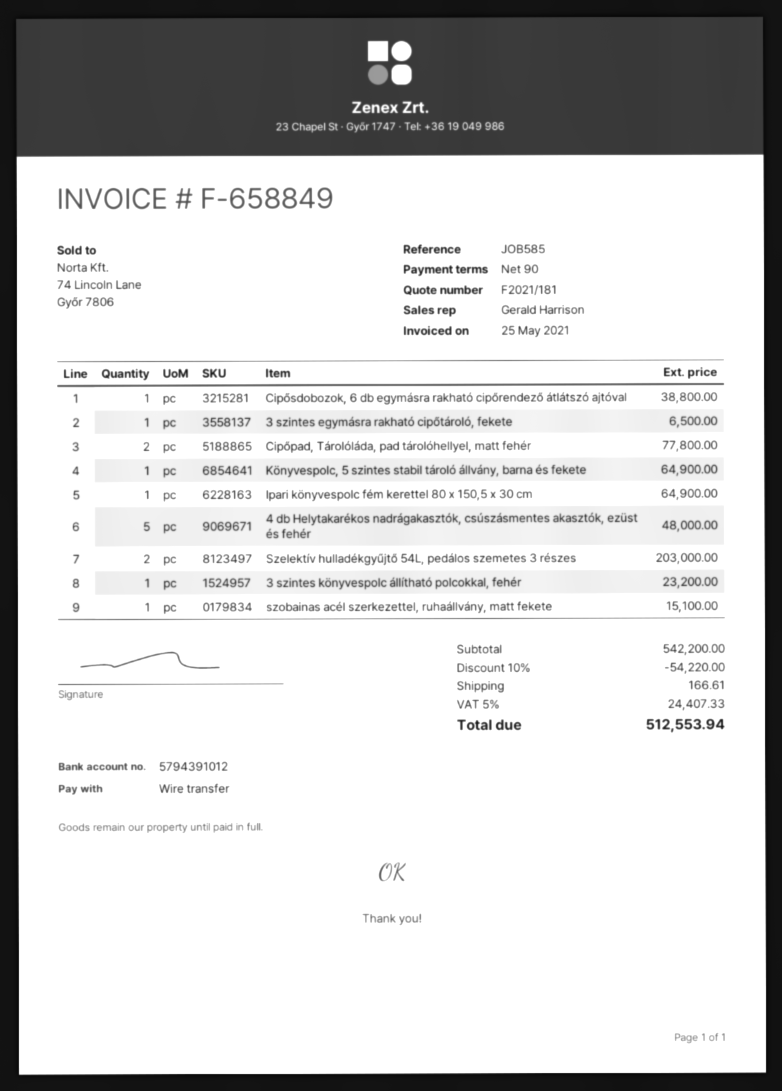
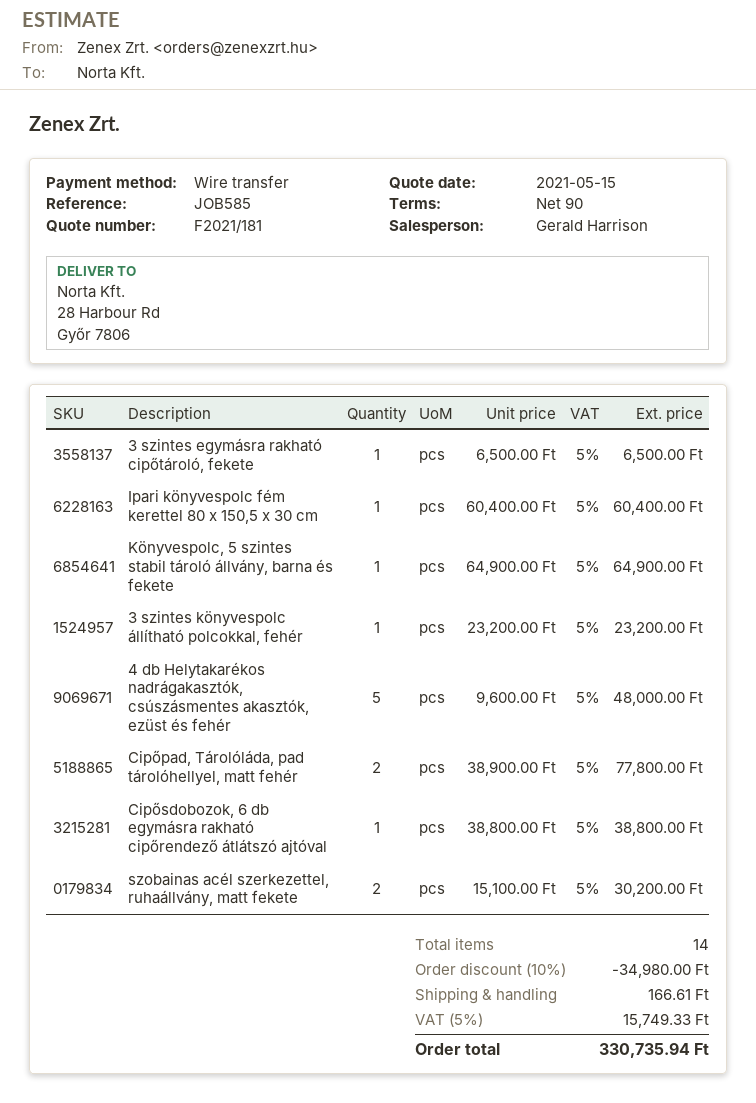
Ipari könyvespolc fém kerettel 80 x 150,5 x 30 cm: 1 for 64900.00 -> 1 for 60400.00
Szelektív hulladékgyűjtő 54L, pedálos szemetes 3 részes: 2 for 203000.00 -> none
szobainas acél szerkezettel, ruhaállvány, matt fekete: 1 for 15100.00 -> 2 for 30200.00
discount: 10% = 54220.00 -> 10% = 34980.00
tax: 5% = 24407.33 -> 5% = 15749.33
total: 512553.94 -> 330735.94

